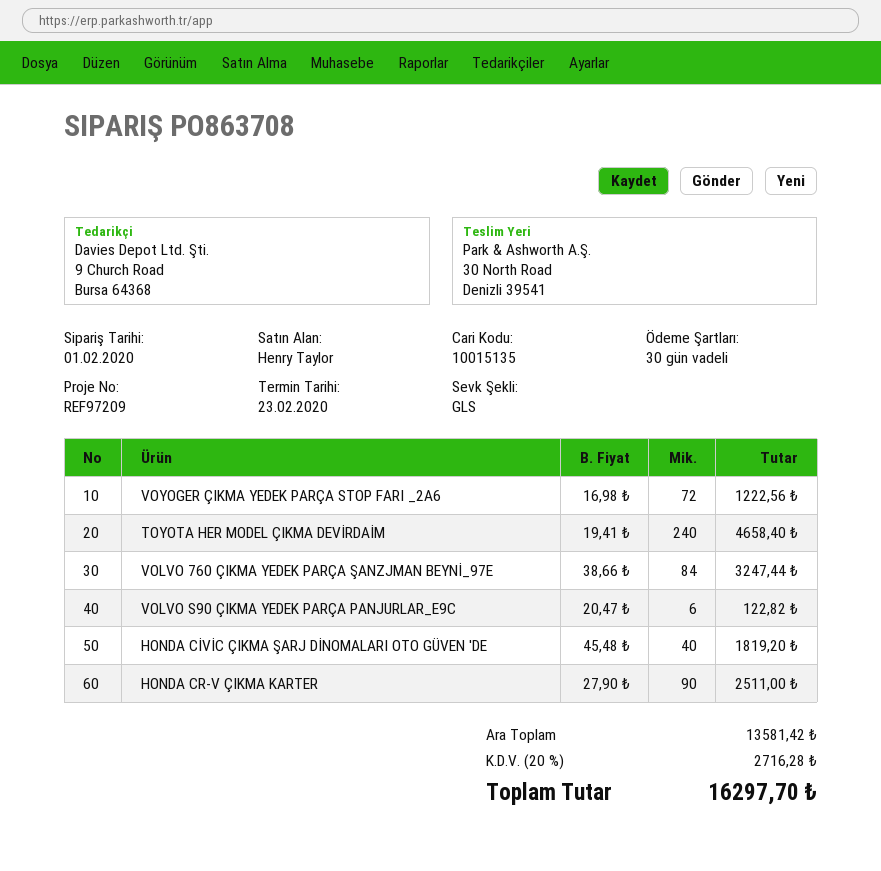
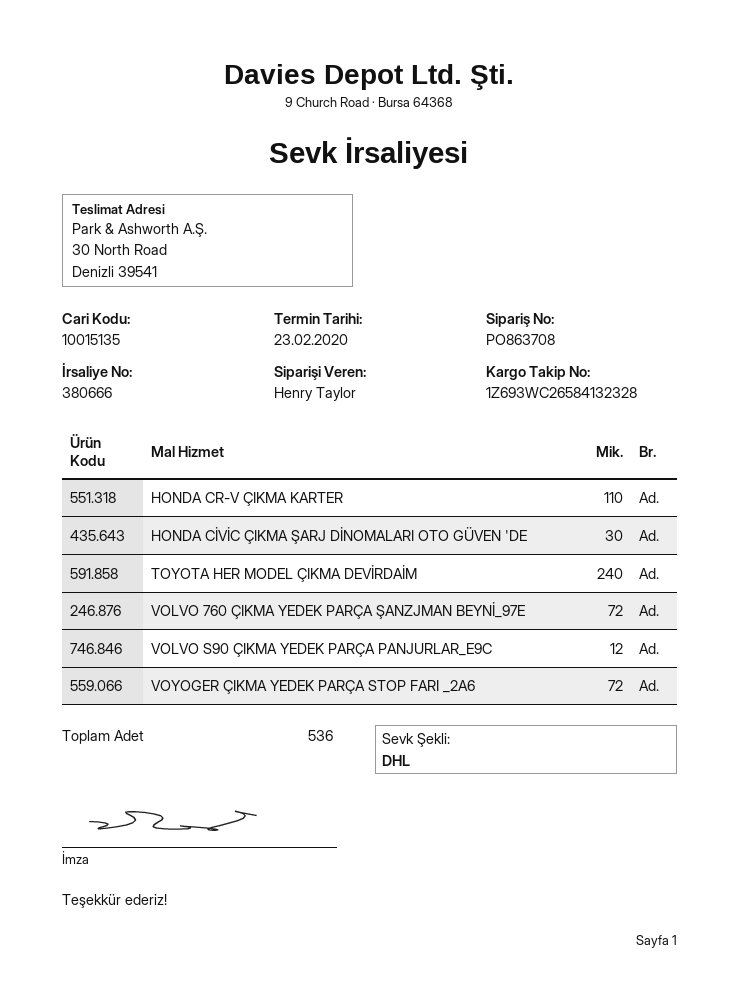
shipping method: GLS -> DHL
VOLVO 760 ÇIKMA YEDEK PARÇA ŞANZJMAN BEYNİ_97E: 84 -> 72
VOLVO S90 ÇIKMA YEDEK PARÇA PANJURLAR_E9C: 6 -> 12
HONDA CİVİC ÇIKMA ŞARJ DİNOMALARI OTO GÜVEN 'DE: 40 -> 30
HONDA CR-V ÇIKMA KARTER: 90 -> 110

